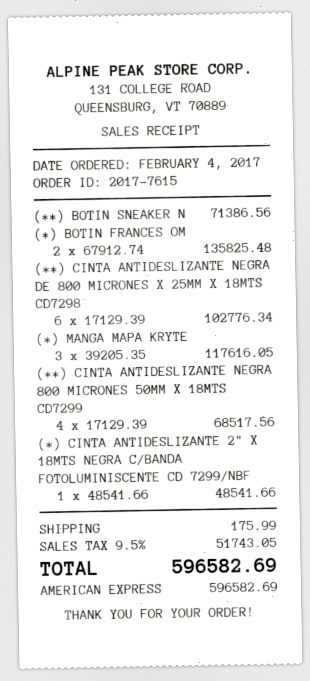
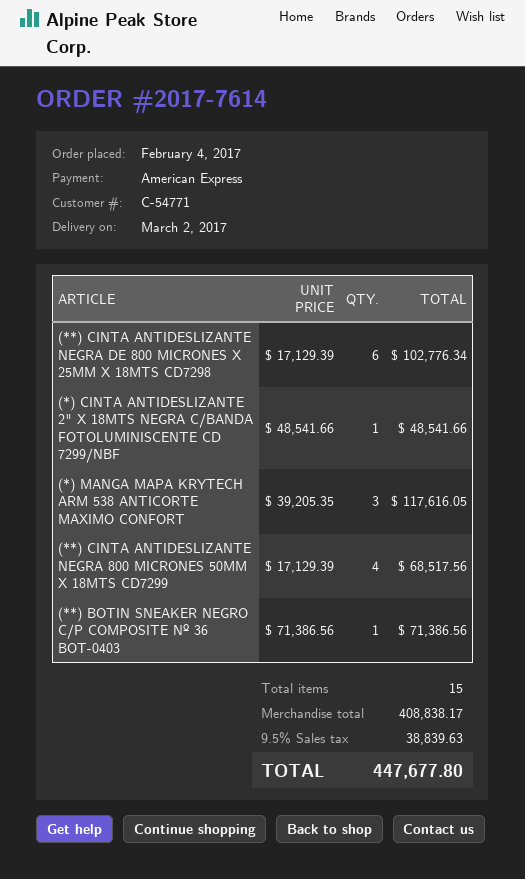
order number: 2017-7615 -> 2017-7614
(*) BOTIN FRANCES OM: 2 x 67912.74 = 135825.48 -> none
shipping: 175.99 -> none
tax: 9.5% = 51743.05 -> 9.5% = 38839.63
total: 596582.69 -> 447677.80

